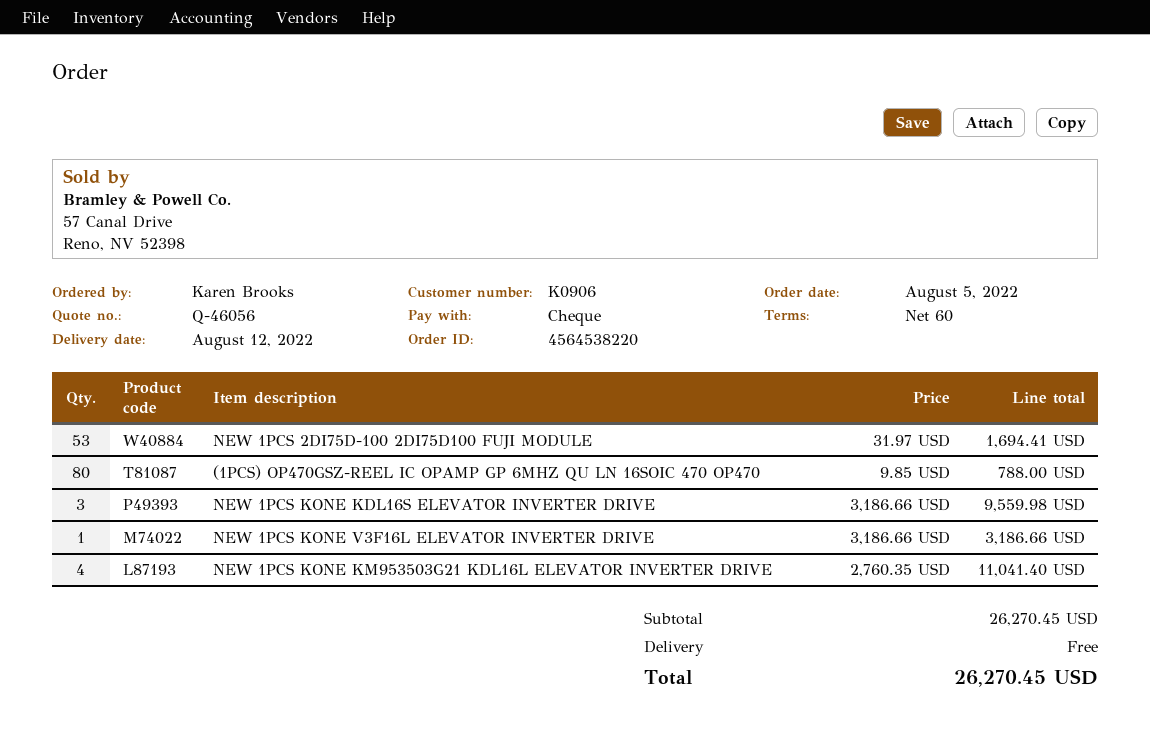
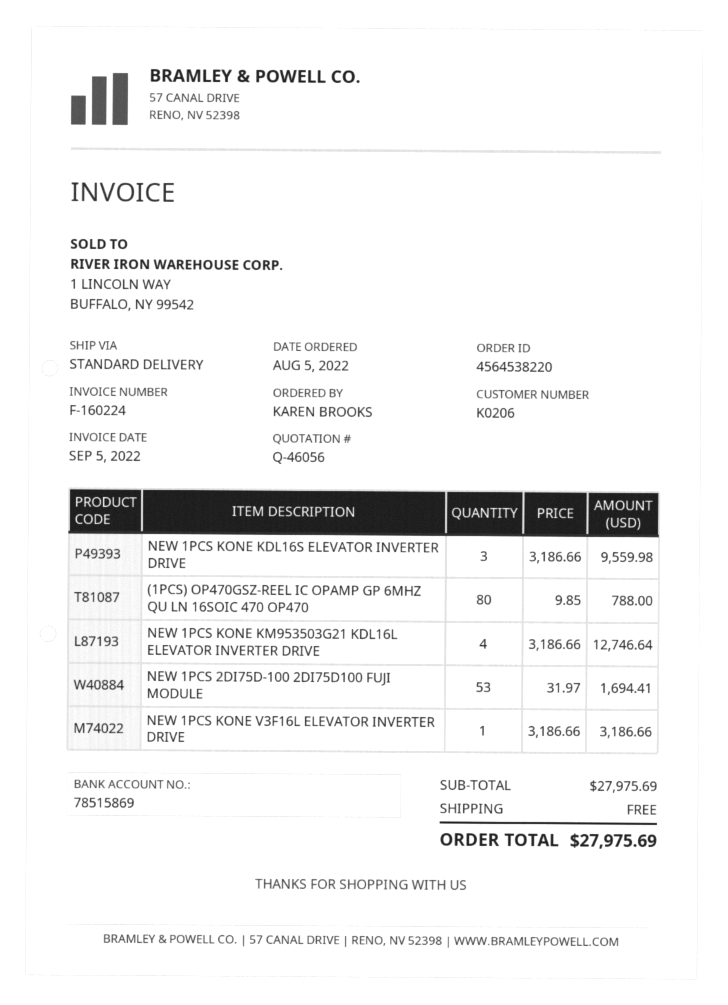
customer number: K0906 -> K0206
NEW 1PCS KONE KM953503G21 KDL16L ELEVATOR INVERTER DRIVE: 4 x 2760.35 = 11041.40 -> 4 x 3186.66 = 12746.64
subtotal: 26270.45 -> 27975.69
total: 26270.45 -> 27975.69

